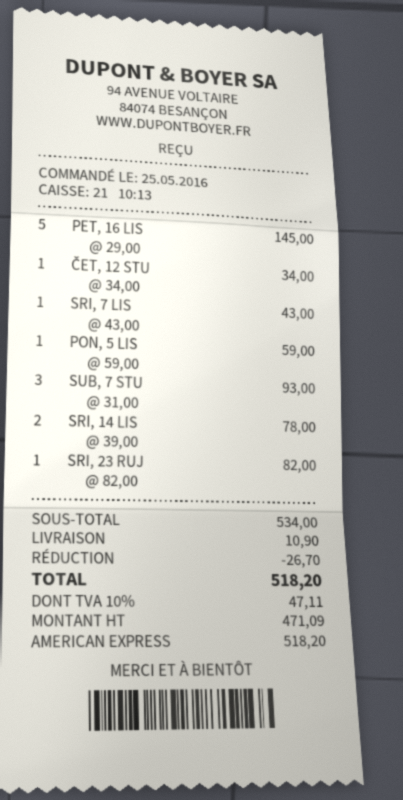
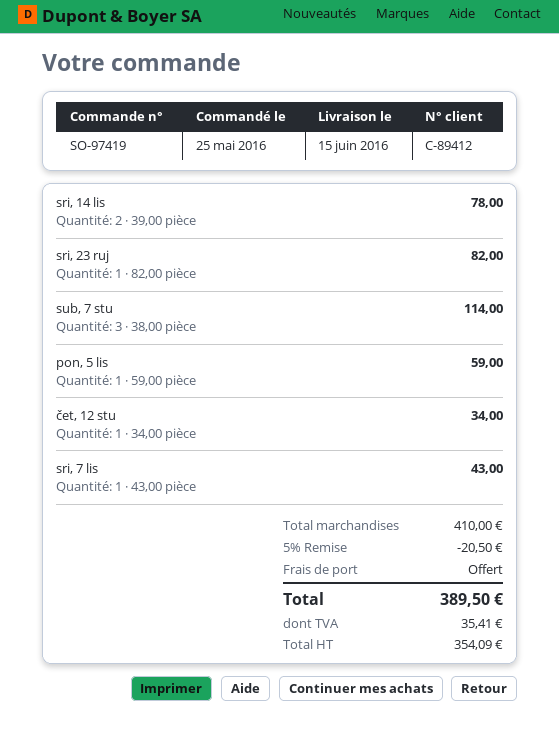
PET, 16 LIS: 5 x 29.00 = 145.00 -> none
SUB, 7 STU: 3 x 31.00 = 93.00 -> 3 x 38.00 = 114.00
subtotal: 534.00 -> 410.00
discount: 26.70 -> 20.50
shipping: 10.90 -> 0.00
net: 471.09 -> 354.09
tax: 47.11 -> 35.41
total: 518.20 -> 389.50

